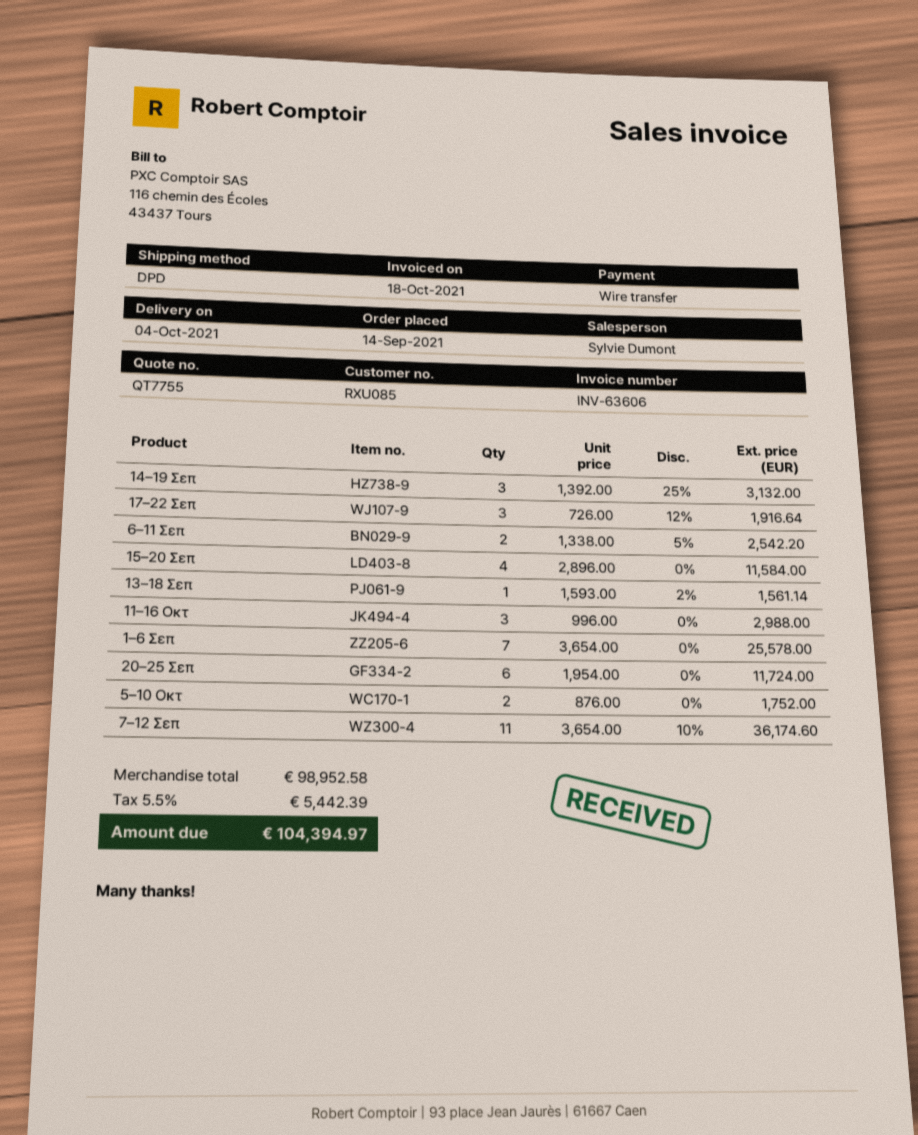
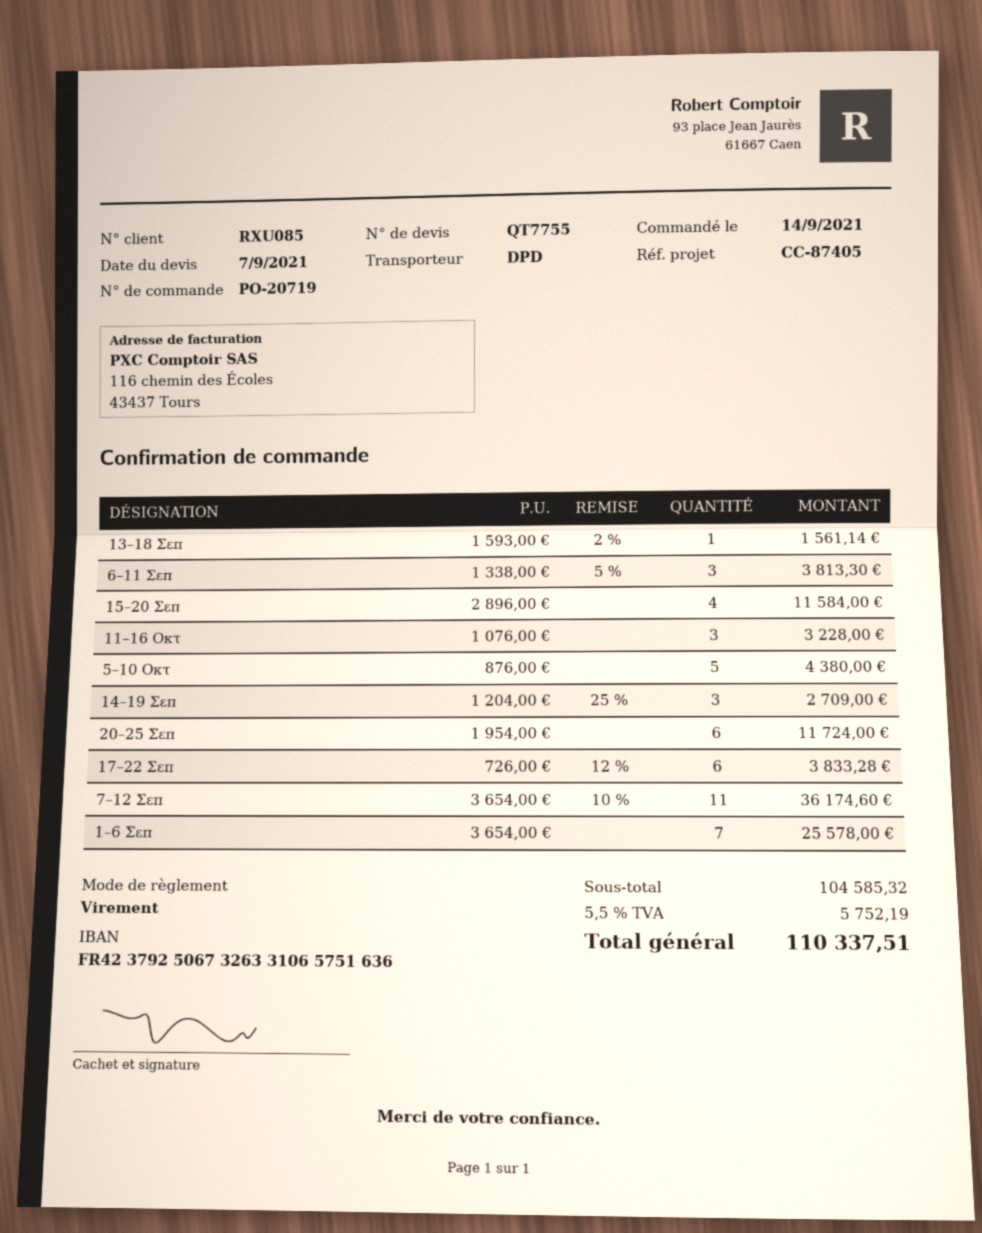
14–19 Σεπ: 3 x 1392.00 - 25% = 3132.00 -> 3 x 1204.00 - 25% = 2709.00
17–22 Σεπ: 3 x 726.00 - 12% = 1916.64 -> 6 x 726.00 - 12% = 3833.28
6–11 Σεπ: 2 x 1338.00 - 5% = 2542.20 -> 3 x 1338.00 - 5% = 3813.30
11–16 Οκτ: 3 x 996.00 = 2988.00 -> 3 x 1076.00 = 3228.00
5–10 Οκτ: 2 x 876.00 = 1752.00 -> 5 x 876.00 = 4380.00
subtotal: 98952.58 -> 104585.32
tax: 5.5% = 5442.39 -> 5.5% = 5752.19
total: 104394.97 -> 110337.51

